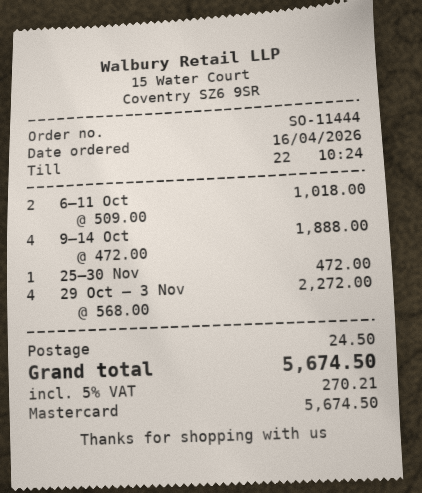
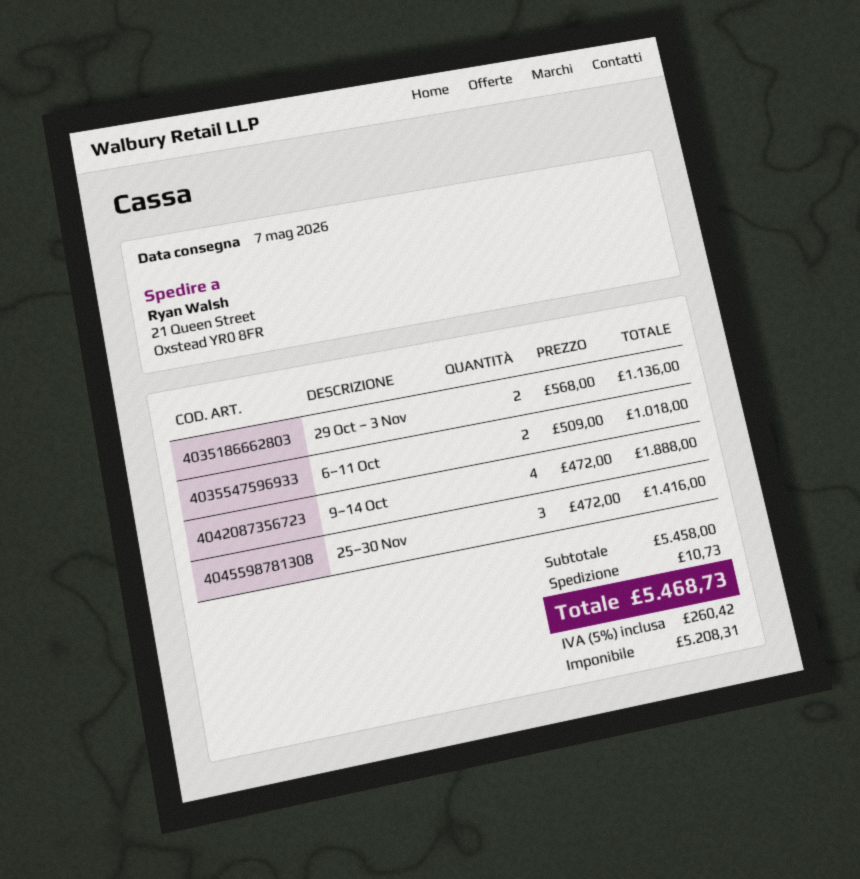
25–30 Nov: 1 x 472.00 = 472.00 -> 3 x 472.00 = 1416.00
29 Oct – 3 Nov: 4 x 568.00 = 2272.00 -> 2 x 568.00 = 1136.00
shipping: 24.50 -> 10.73
tax: 5% = 270.21 -> 5% = 260.42
total: 5674.50 -> 5468.73

